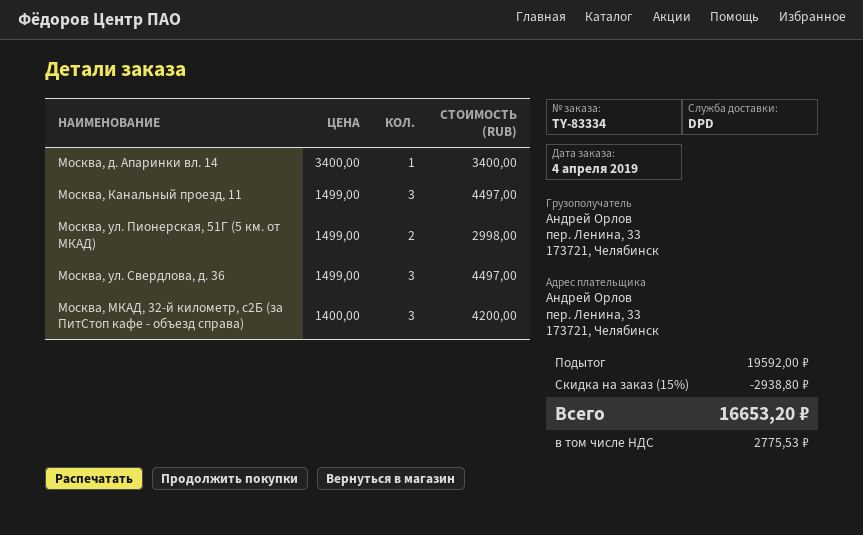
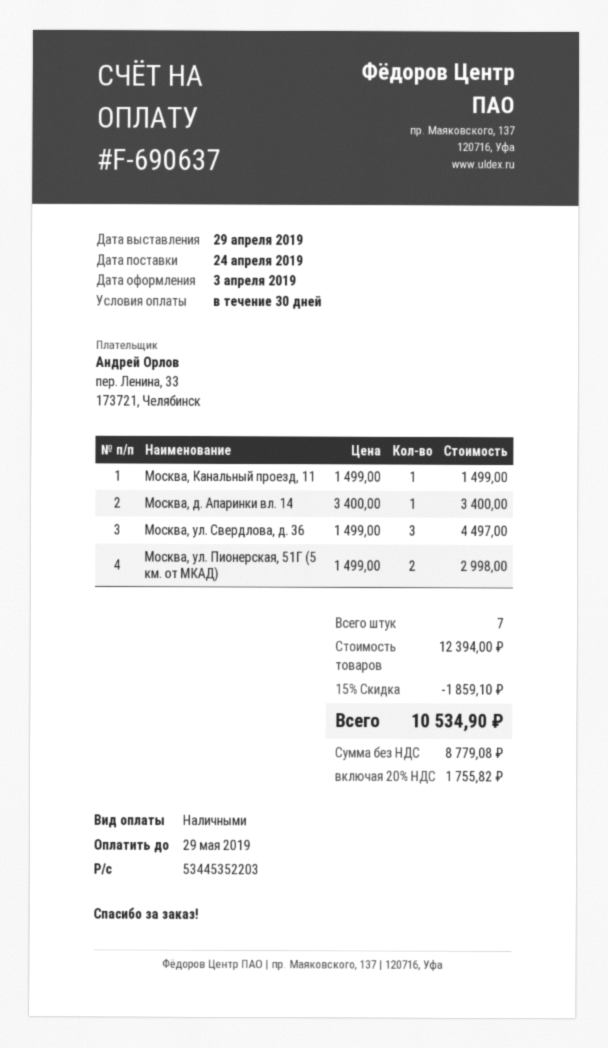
order date: 2019-04-04 -> 2019-04-03
Москва, Канальный проезд, 11: 3 x 1499.00 = 4497.00 -> 1 x 1499.00 = 1499.00
Москва, МКАД, 32-й километр, с2Б (за ПитСтоп кафе - объезд справа): 3 x 1400.00 = 4200.00 -> none
subtotal: 19592.00 -> 12394.00
discount: 15% = 2938.80 -> 15% = 1859.10
tax: 2775.53 -> 1755.82
total: 16653.20 -> 10534.90

